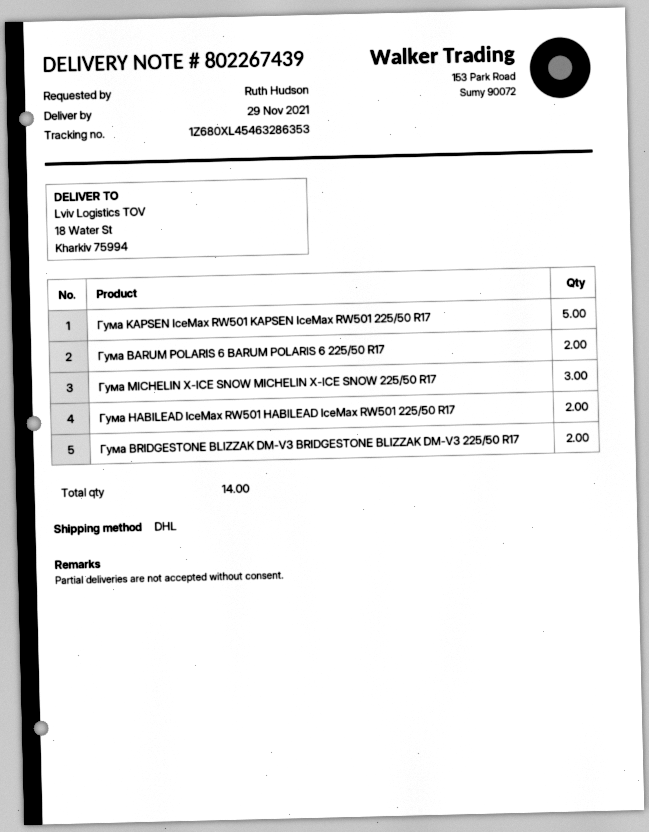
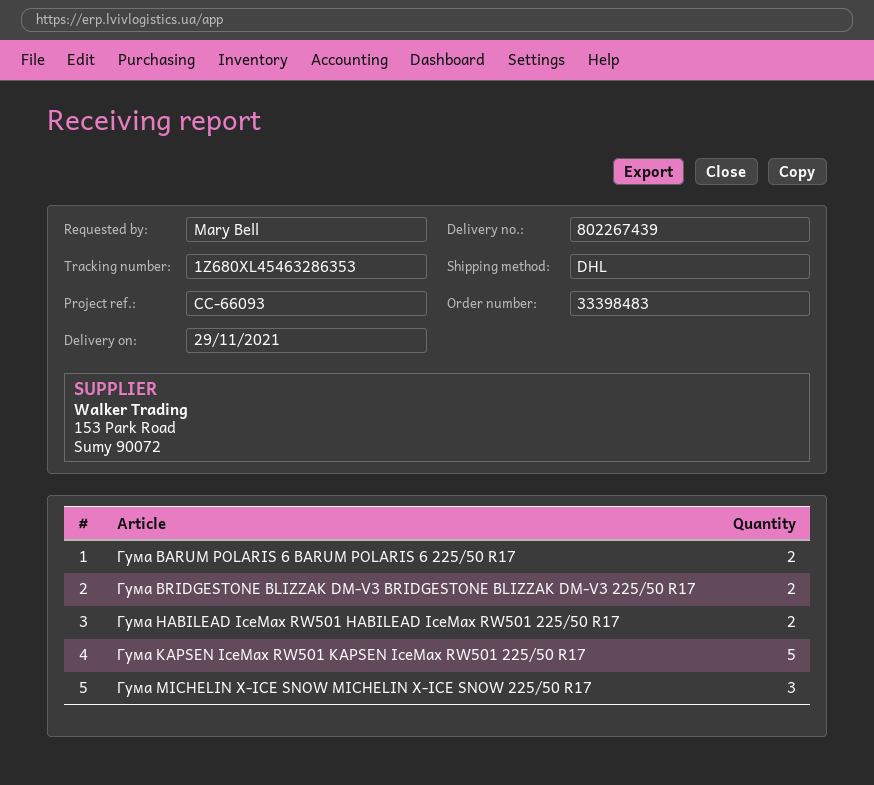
ordered by: Ruth Hudson -> Mary Bell

